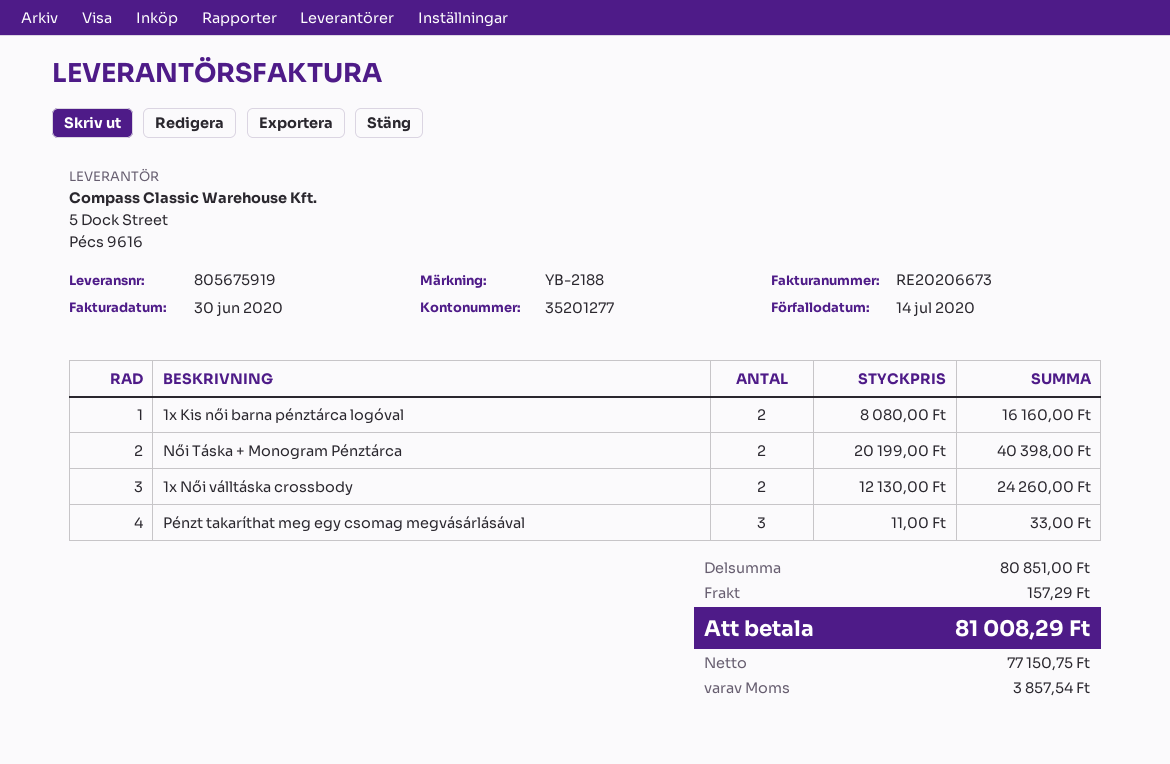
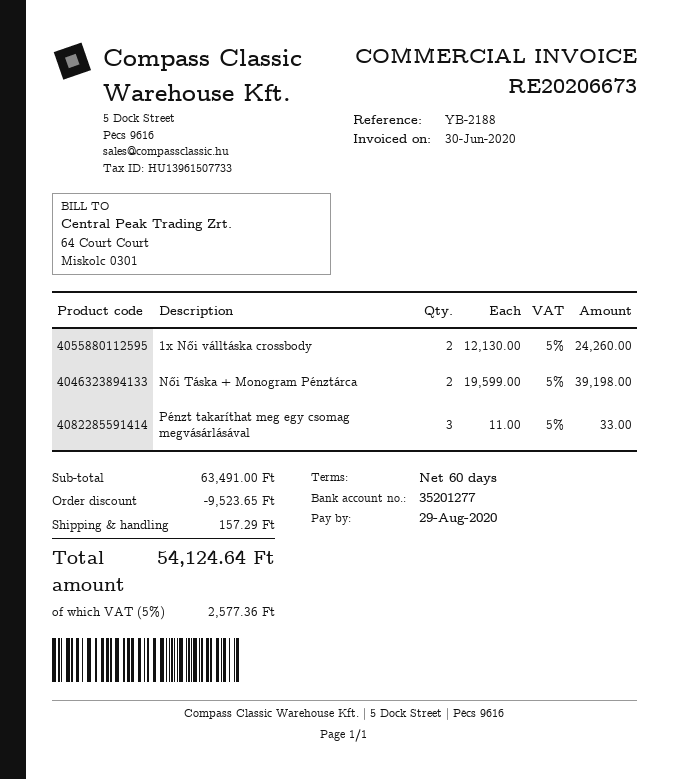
due date: 2020-07-14 -> 2020-08-29
1x Kis női barna pénztárca logóval: 2 x 8080.00 = 16160.00 -> none
Női Táska + Monogram Pénztárca: 2 x 20199.00 = 40398.00 -> 2 x 19599.00 = 39198.00
subtotal: 80851.00 -> 63491.00
discount: none -> 9523.65
tax: 3857.54 -> 2577.36
total: 81008.29 -> 54124.64

